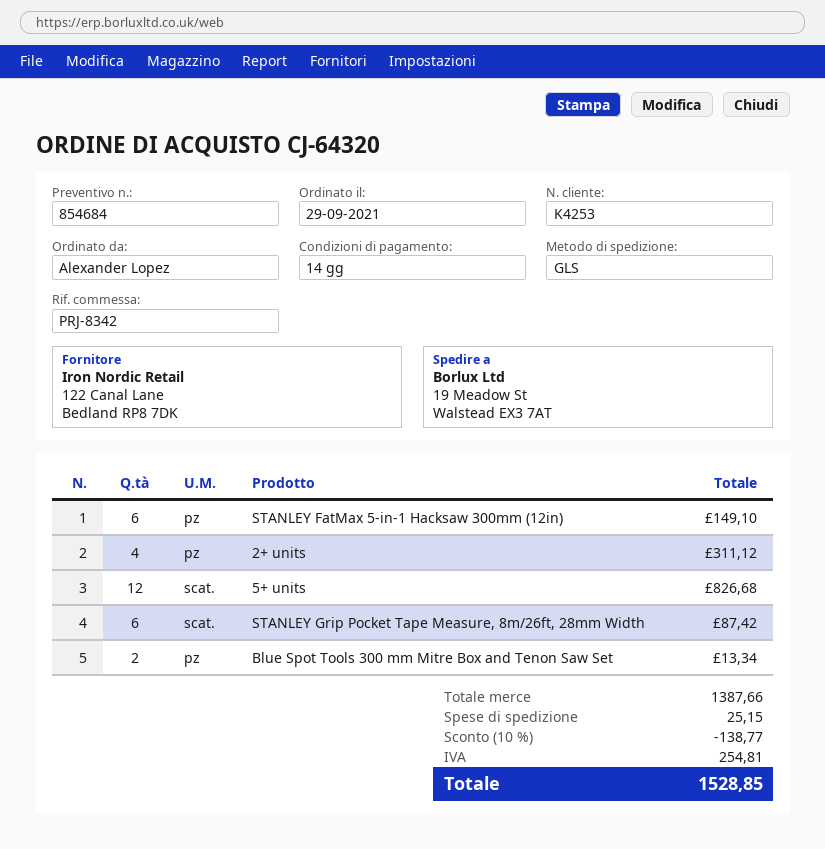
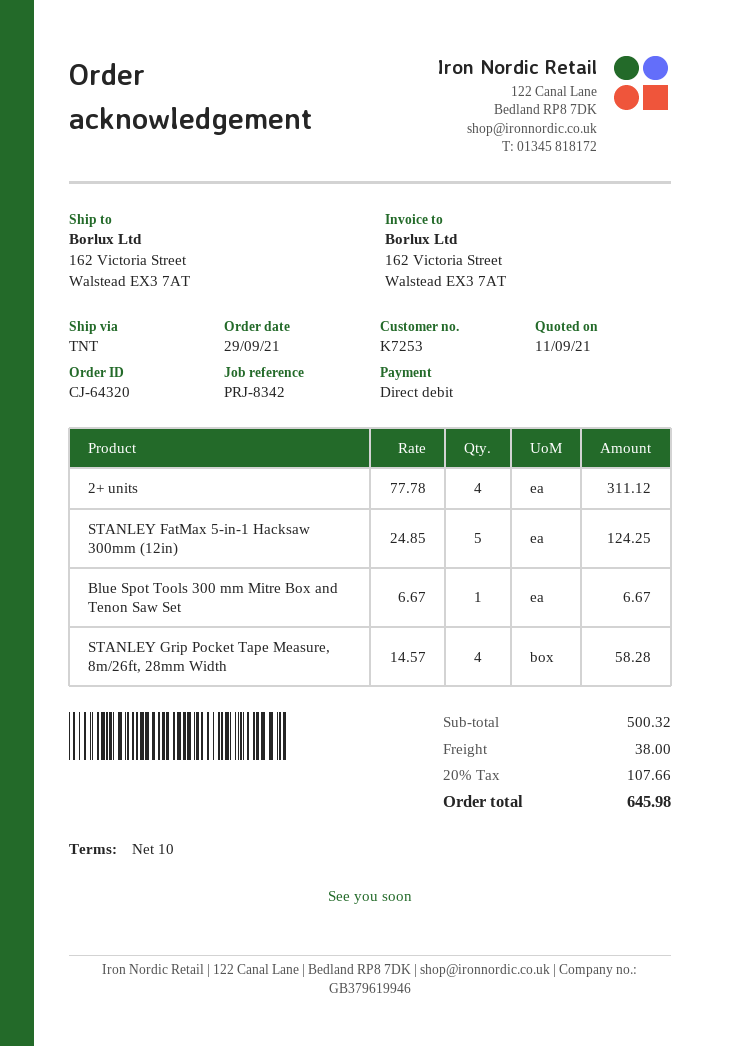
payment terms: 14 days -> 10 days
customer number: K4253 -> K7253
shipping method: GLS -> TNT
ship to: 19 Meadow St, Walstead EX3 7AT -> 162 Victoria Street, Walstead EX3 7AT
STANLEY FatMax 5-in-1 Hacksaw 300mm (12in): 6 for 149.10 -> 5 for 124.25
5+ units: 12 for 826.68 -> none
STANLEY Grip Pocket Tape Measure, 8m/26ft, 28mm Width: 6 for 87.42 -> 4 for 58.28
Blue Spot Tools 300 mm Mitre Box and Tenon Saw Set: 2 for 13.34 -> 1 for 6.67
subtotal: 1387.66 -> 500.32
discount: 10% = 138.77 -> none
shipping: 25.15 -> 38.00
tax: 254.81 -> 107.66
total: 1528.85 -> 645.98

